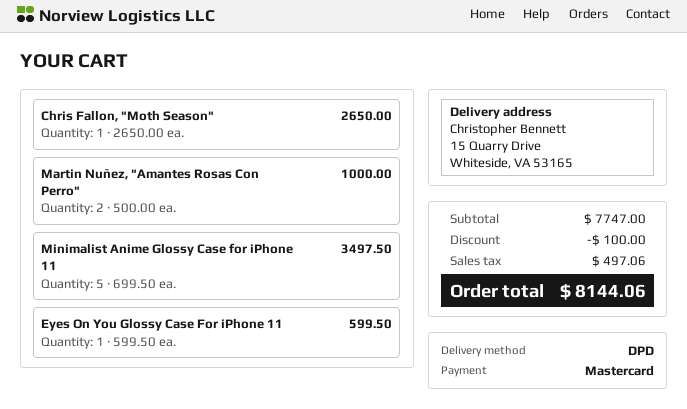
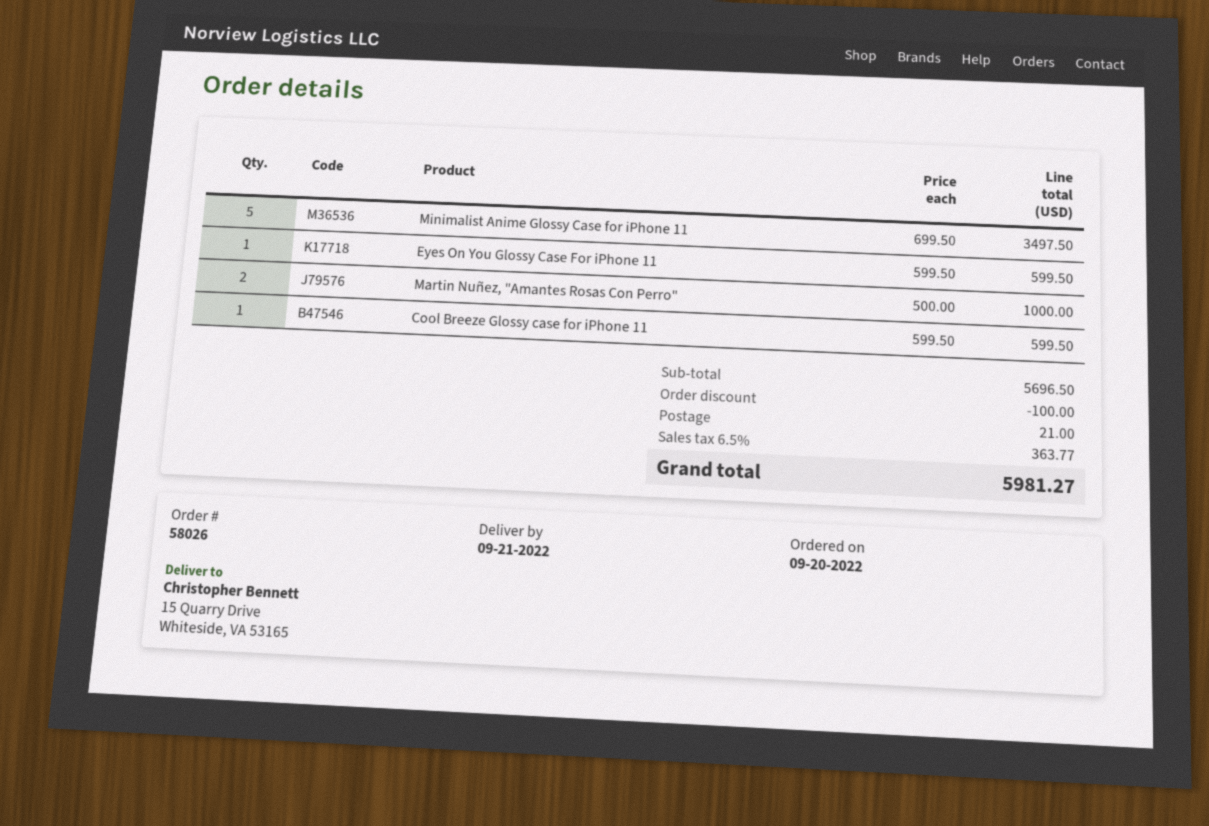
Chris Fallon, "Moth Season": 1 x 2650.00 = 2650.00 -> none
Cool Breeze Glossy case for iPhone 11: none -> 1 x 599.50 = 599.50
subtotal: 7747.00 -> 5696.50
shipping: none -> 21.00
tax: 497.06 -> 363.77
total: 8144.06 -> 5981.27

